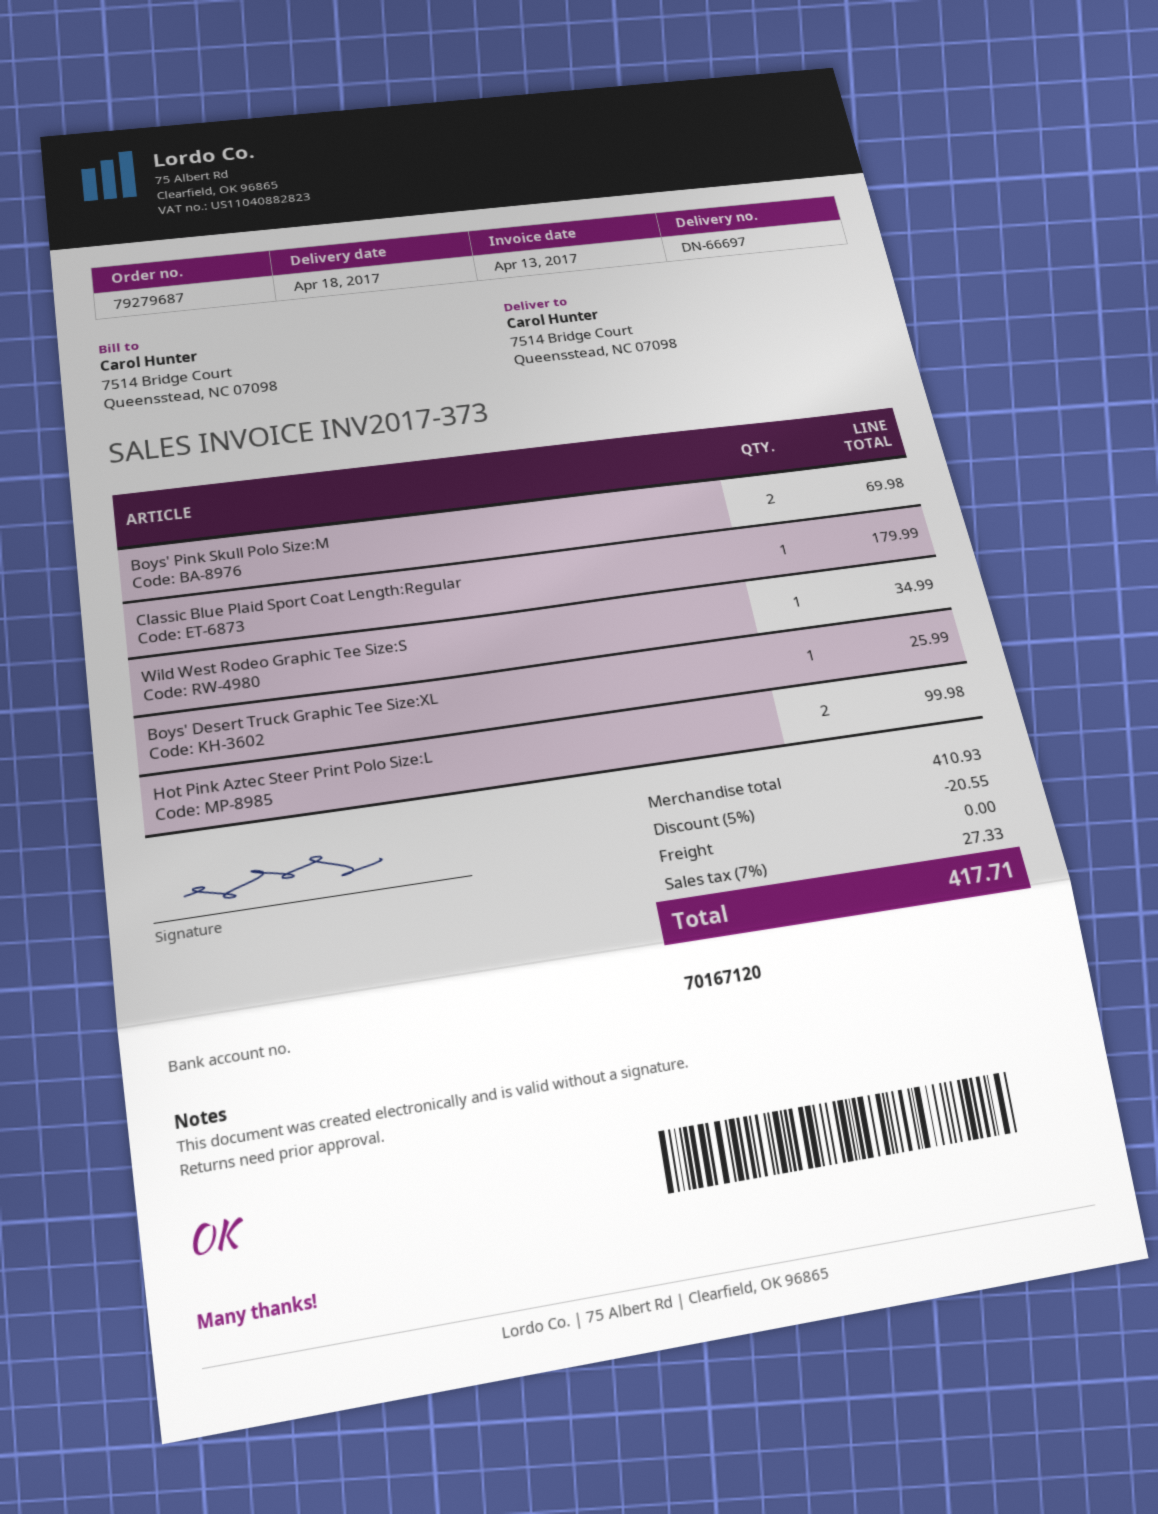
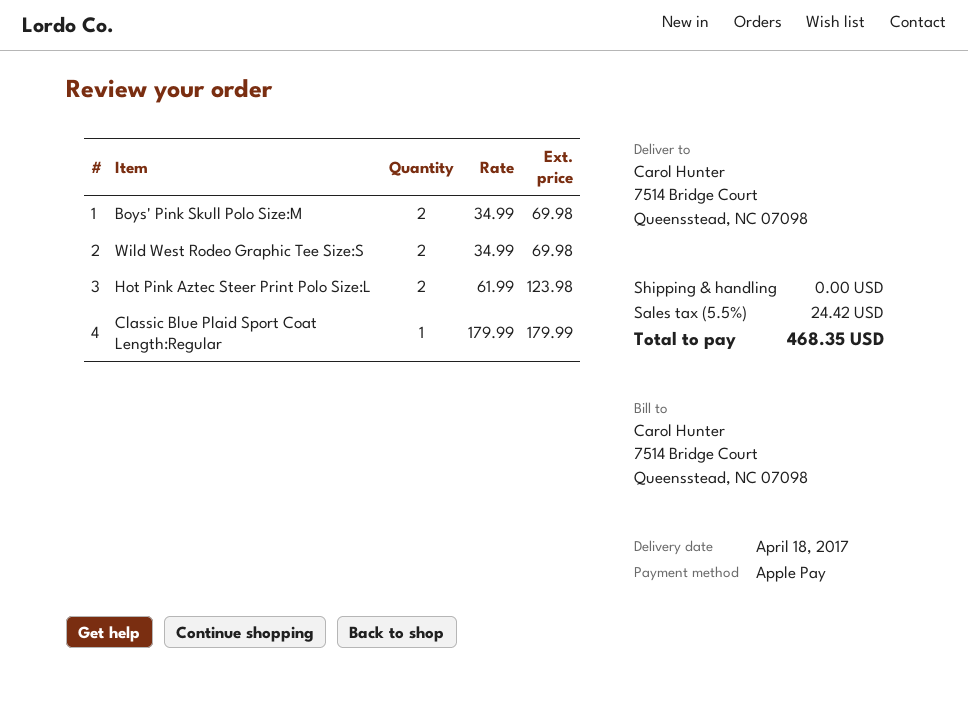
Wild West Rodeo Graphic Tee Size:S: 1 for 34.99 -> 2 for 69.98
Boys' Desert Truck Graphic Tee Size:XL: 1 for 25.99 -> none
Hot Pink Aztec Steer Print Polo Size:L: 2 for 99.98 -> 2 for 123.98
discount: 5% = 20.55 -> none
tax: 7% = 27.33 -> 5.5% = 24.42
total: 417.71 -> 468.35

